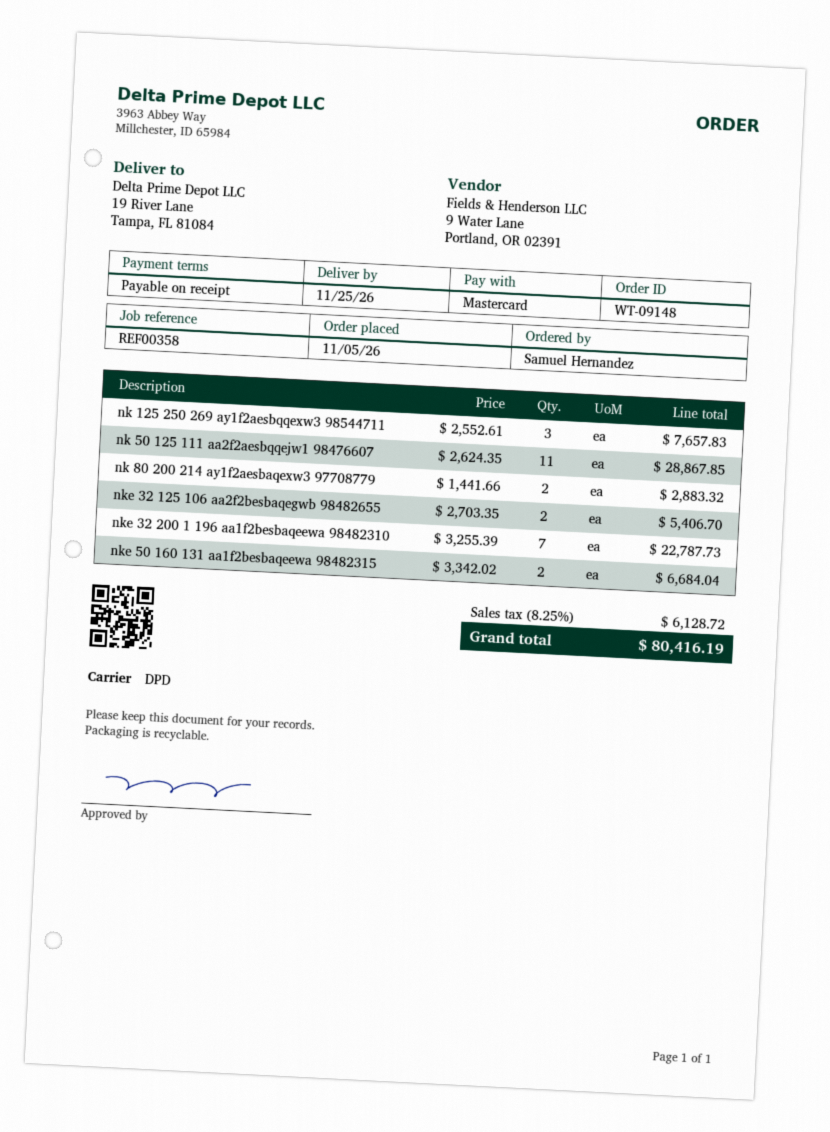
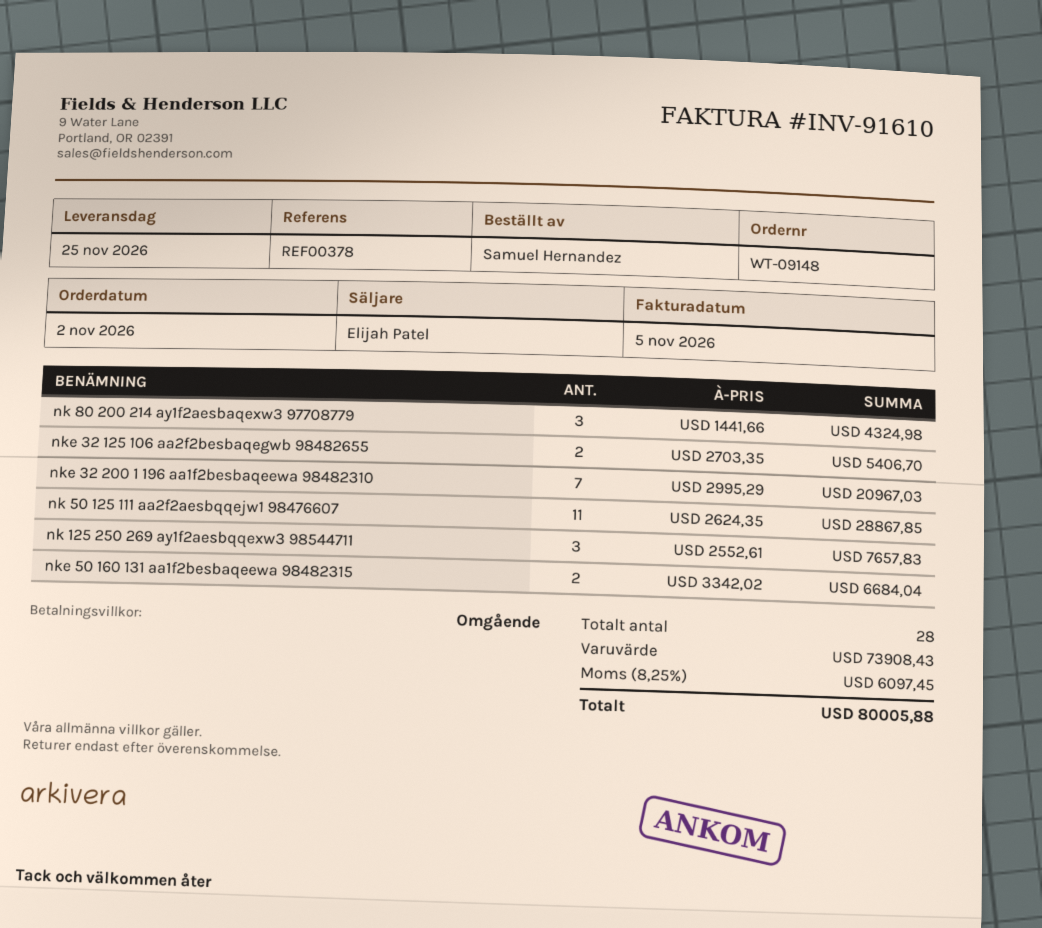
order date: 2026-11-05 -> 2026-11-02
reference: REF00358 -> REF00378
nk 80 200 214 ay1f2aesbaqexw3 97708779: 2 x 1441.66 = 2883.32 -> 3 x 1441.66 = 4324.98
nke 32 200 1 196 aa1f2besbaqeewa 98482310: 7 x 3255.39 = 22787.73 -> 7 x 2995.29 = 20967.03
tax: 8.25% = 6128.72 -> 8.25% = 6097.45
total: 80416.19 -> 80005.88

